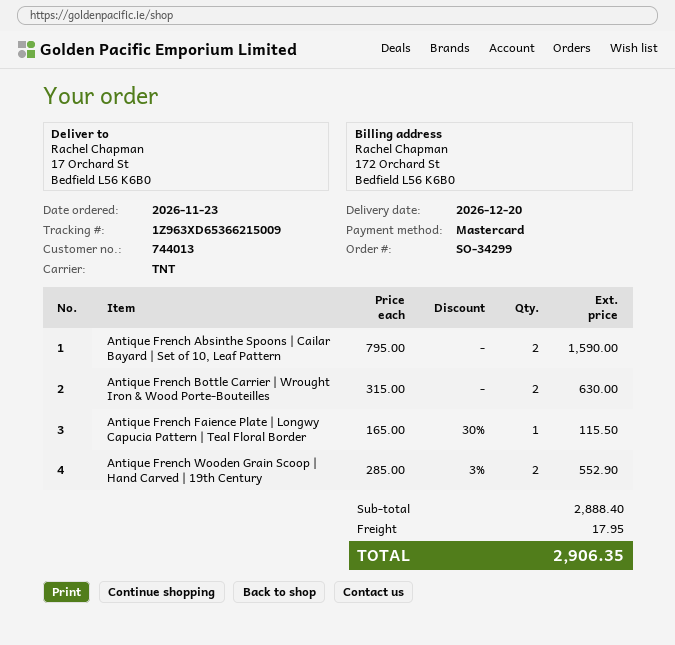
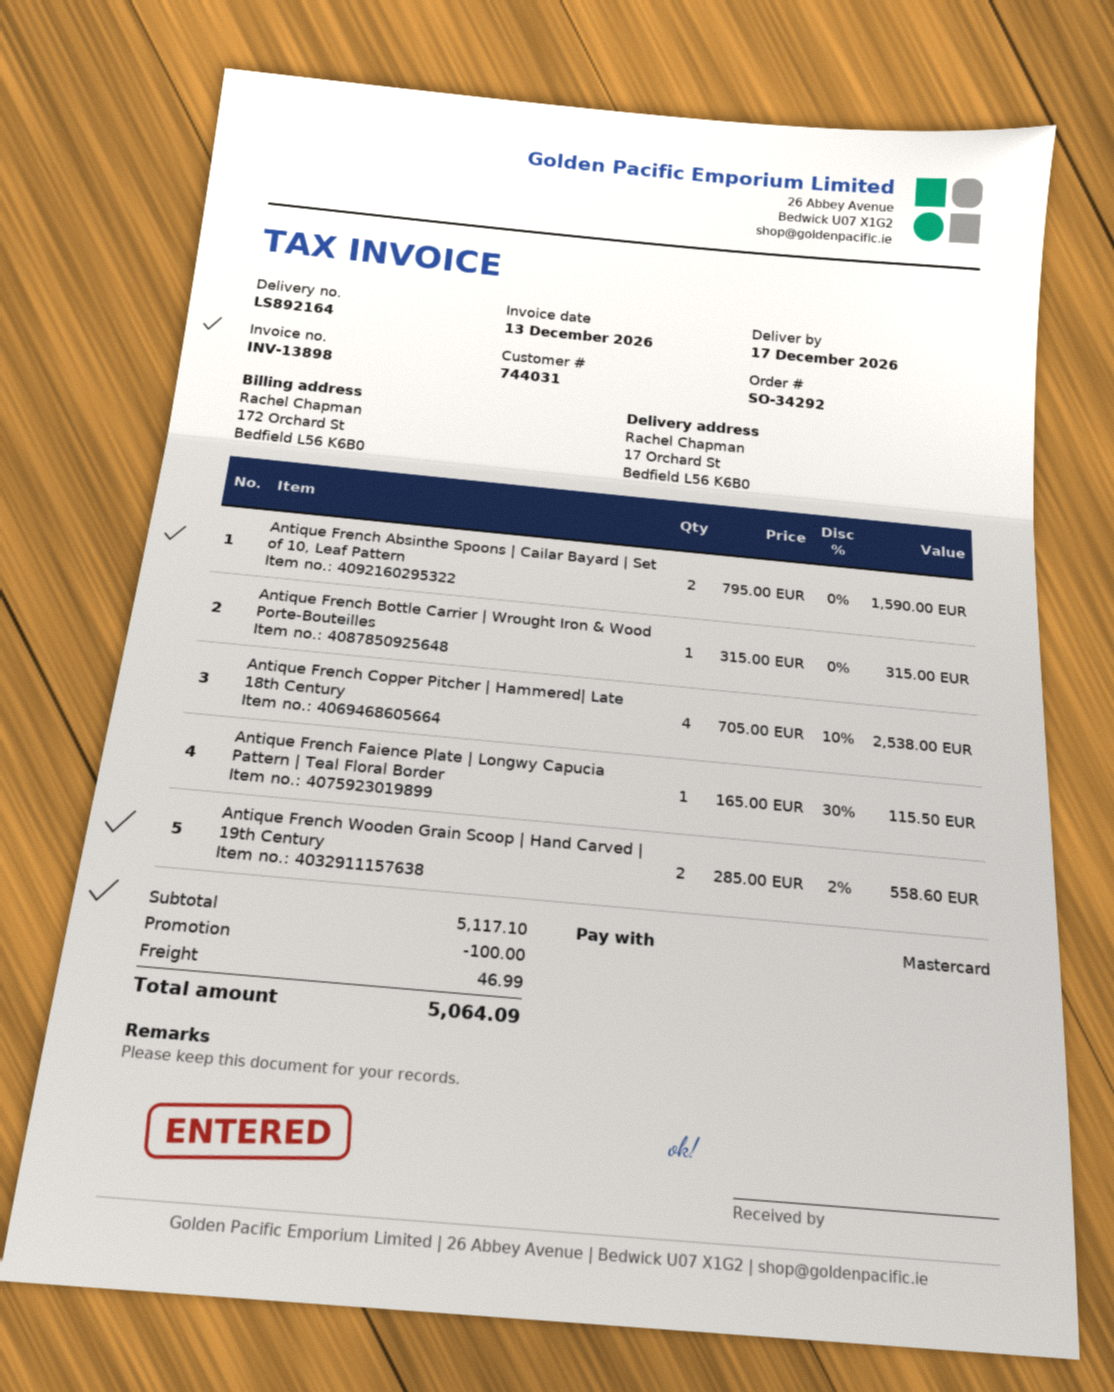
order number: SO-34299 -> SO-34292
delivery date: 2026-12-20 -> 2026-12-17
customer number: 744013 -> 744031
Antique French Bottle Carrier | Wrought Iron & Wood Porte-Bouteilles: 2 x 315.00 = 630.00 -> 1 x 315.00 = 315.00
Antique French Wooden Grain Scoop | Hand Carved | 19th Century: 2 x 285.00 - 3% = 552.90 -> 2 x 285.00 - 2% = 558.60
Antique French Copper Pitcher | Hammered| Late 18th Century: none -> 4 x 705.00 - 10% = 2538.00
subtotal: 2888.40 -> 5117.10
discount: none -> 100.00
shipping: 17.95 -> 46.99
total: 2906.35 -> 5064.09

